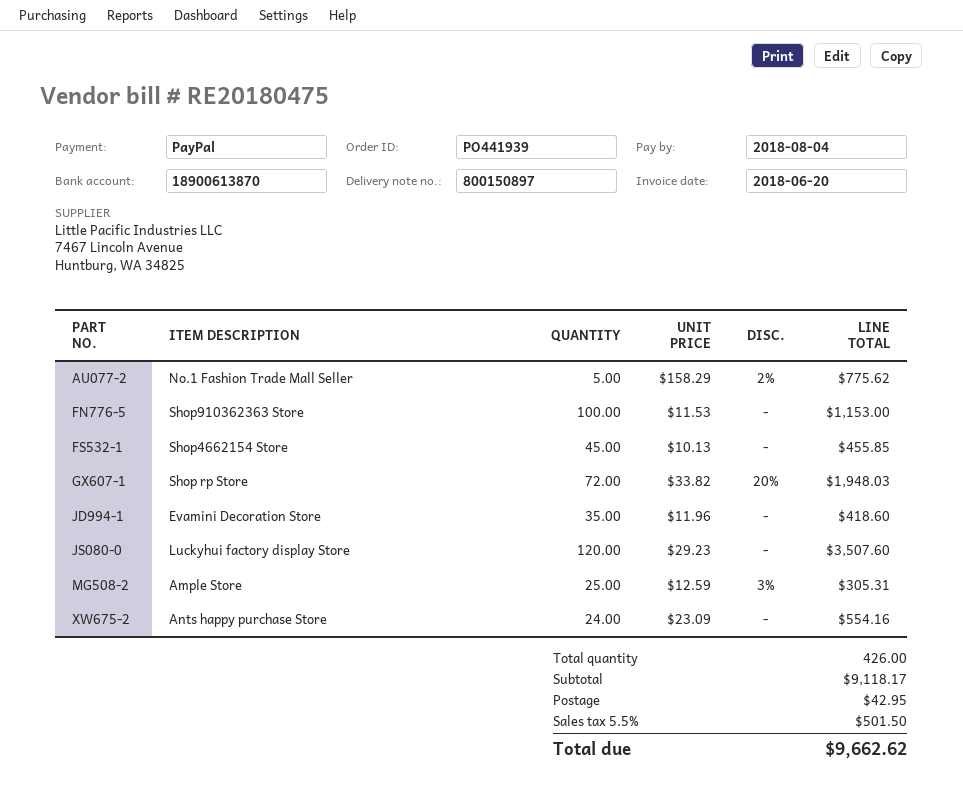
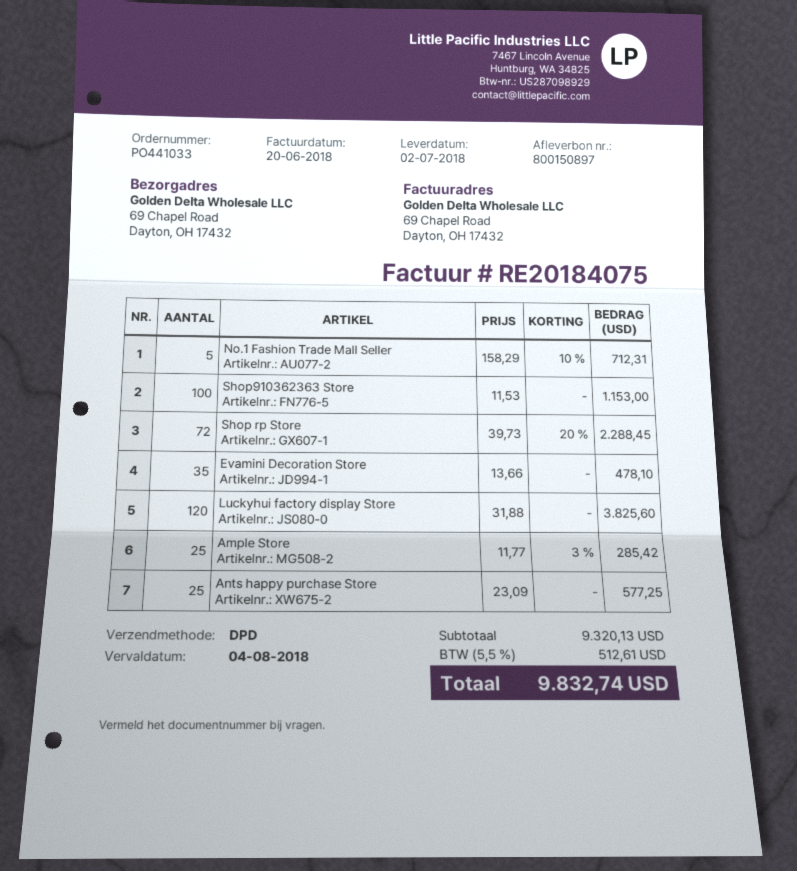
order number: PO441939 -> PO441033
invoice number: RE20180475 -> RE20184075
No.1 Fashion Trade Mall Seller: 5 x 158.29 - 2% = 775.62 -> 5 x 158.29 - 10% = 712.31
Shop4662154 Store: 45 x 10.13 = 455.85 -> none
Shop rp Store: 72 x 33.82 - 20% = 1948.03 -> 72 x 39.73 - 20% = 2288.45
Evamini Decoration Store: 35 x 11.96 = 418.60 -> 35 x 13.66 = 478.10
Luckyhui factory display Store: 120 x 29.23 = 3507.60 -> 120 x 31.88 = 3825.60
Ample Store: 25 x 12.59 - 3% = 305.31 -> 25 x 11.77 - 3% = 285.42
Ants happy purchase Store: 24 x 23.09 = 554.16 -> 25 x 23.09 = 577.25
subtotal: 9118.17 -> 9320.13
shipping: 42.95 -> none
tax: 5.5% = 501.50 -> 5.5% = 512.61
total: 9662.62 -> 9832.74

